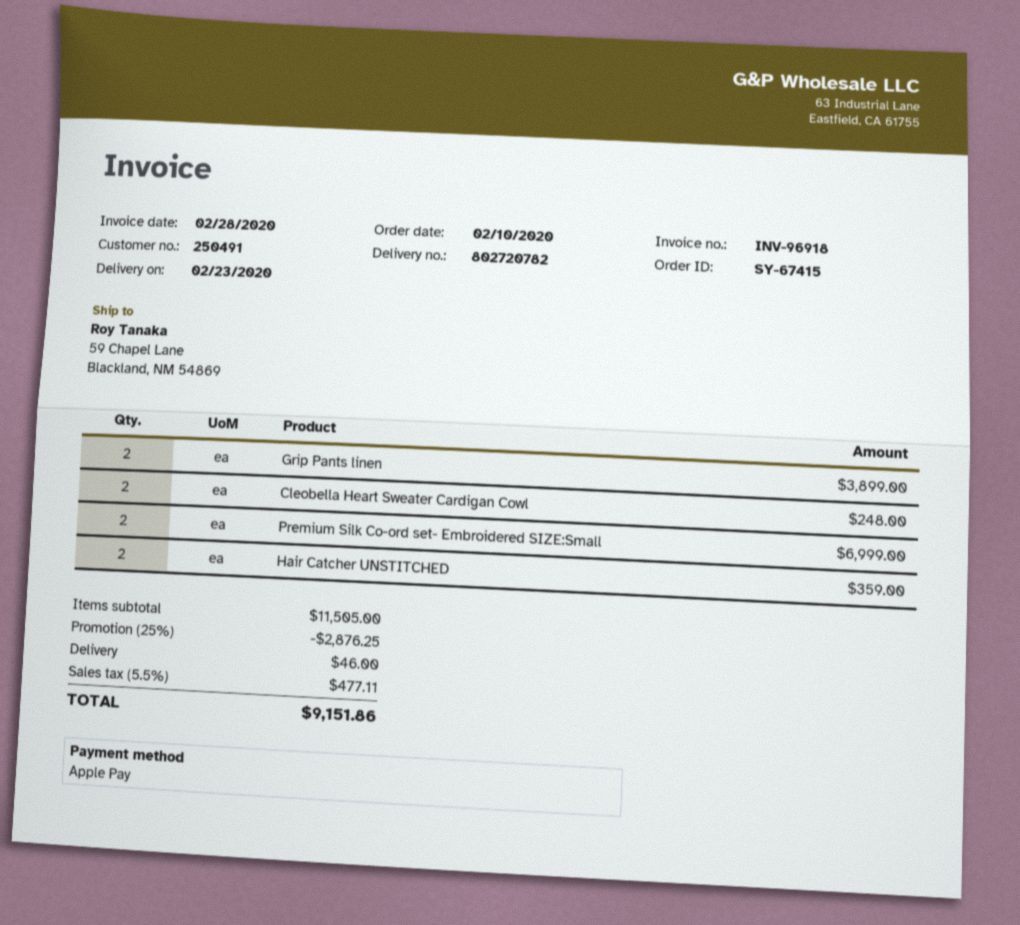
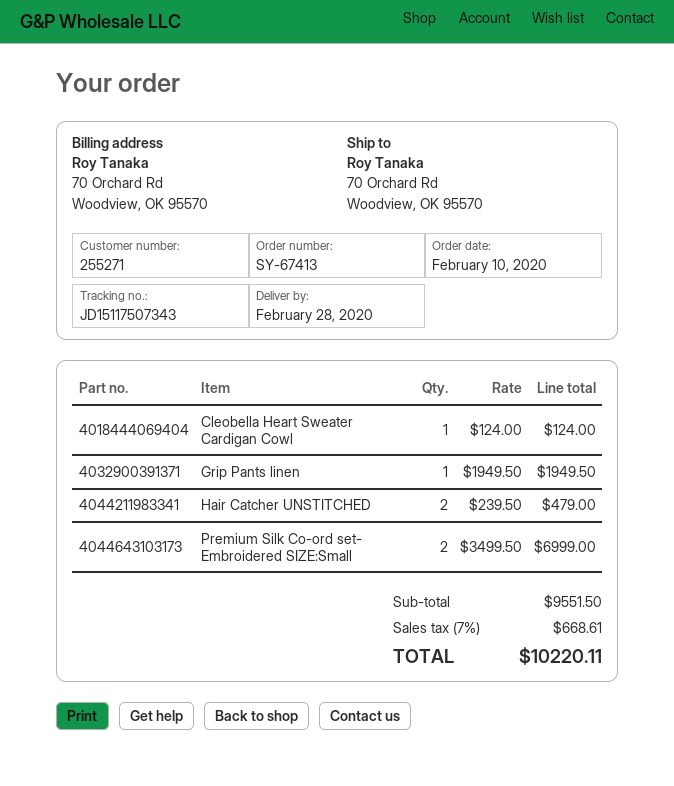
order number: SY-67415 -> SY-67413
delivery date: 2020-02-23 -> 2020-02-28
customer number: 250491 -> 255271
ship to: 59 Chapel Lane, Blackland, NM 54869 -> 70 Orchard Rd, Woodview, OK 95570
Grip Pants linen: 2 for 3899.00 -> 1 for 1949.50
Cleobella Heart Sweater Cardigan Cowl: 2 for 248.00 -> 1 for 124.00
Hair Catcher UNSTITCHED: 2 for 359.00 -> 2 for 479.00
subtotal: 11505.00 -> 9551.50
discount: 25% = 2876.25 -> none
shipping: 46.00 -> none
tax: 5.5% = 477.11 -> 7% = 668.61
total: 9151.86 -> 10220.11

